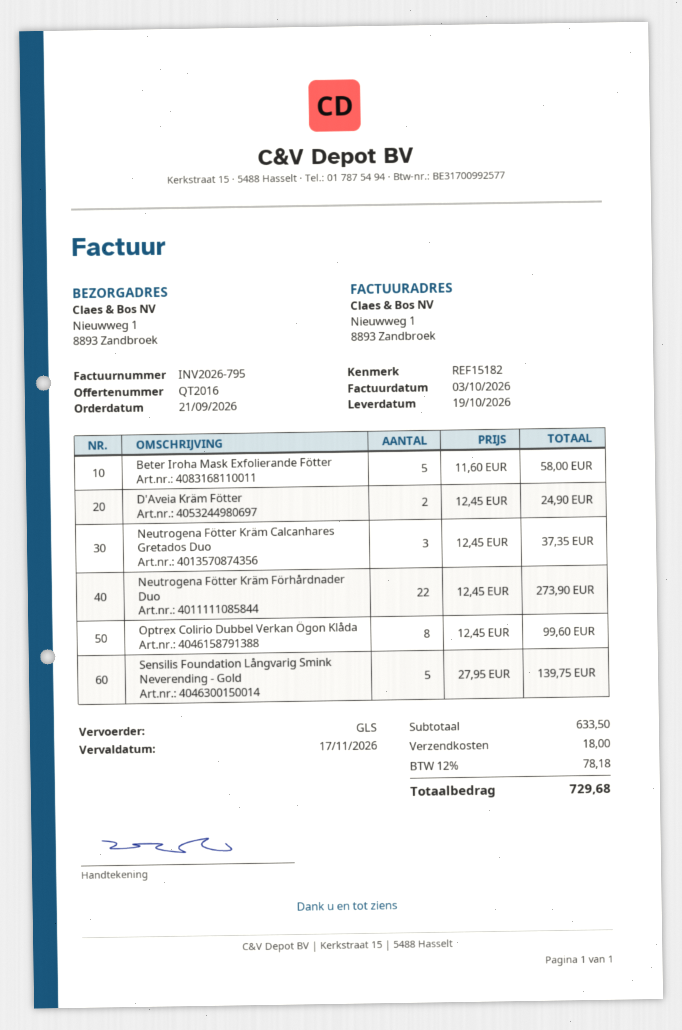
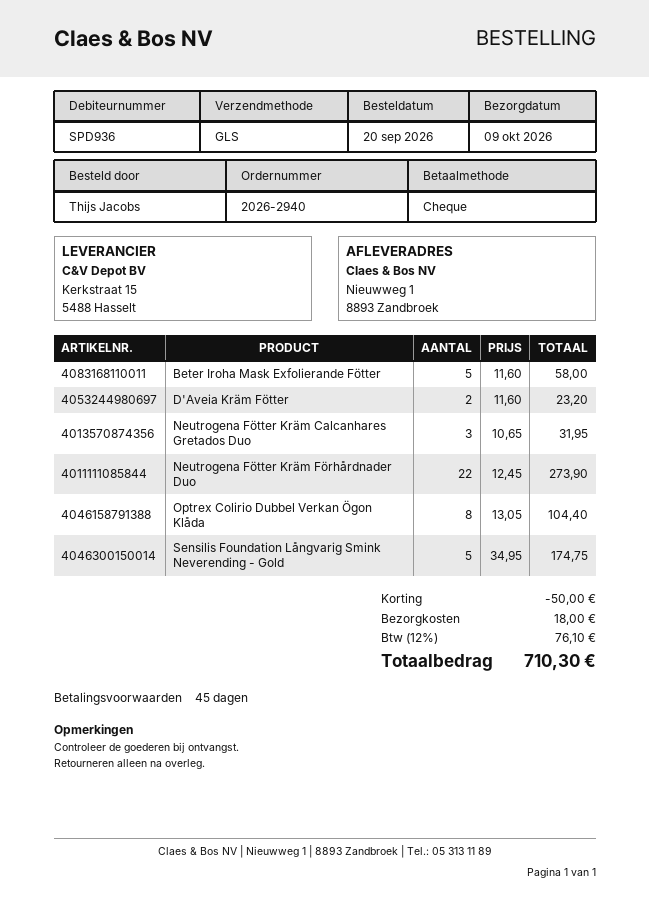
order date: 2026-09-21 -> 2026-09-20
delivery date: 2026-10-19 -> 2026-10-09
D'Aveia Kräm Fötter: 2 x 12.45 = 24.90 -> 2 x 11.60 = 23.20
Neutrogena Fötter Kräm Calcanhares Gretados Duo: 3 x 12.45 = 37.35 -> 3 x 10.65 = 31.95
Optrex Colirio Dubbel Verkan Ögon Klåda: 8 x 12.45 = 99.60 -> 8 x 13.05 = 104.40
Sensilis Foundation Långvarig Smink Neverending - Gold: 5 x 27.95 = 139.75 -> 5 x 34.95 = 174.75
discount: none -> 50.00
tax: 12% = 78.18 -> 12% = 76.10
total: 729.68 -> 710.30

